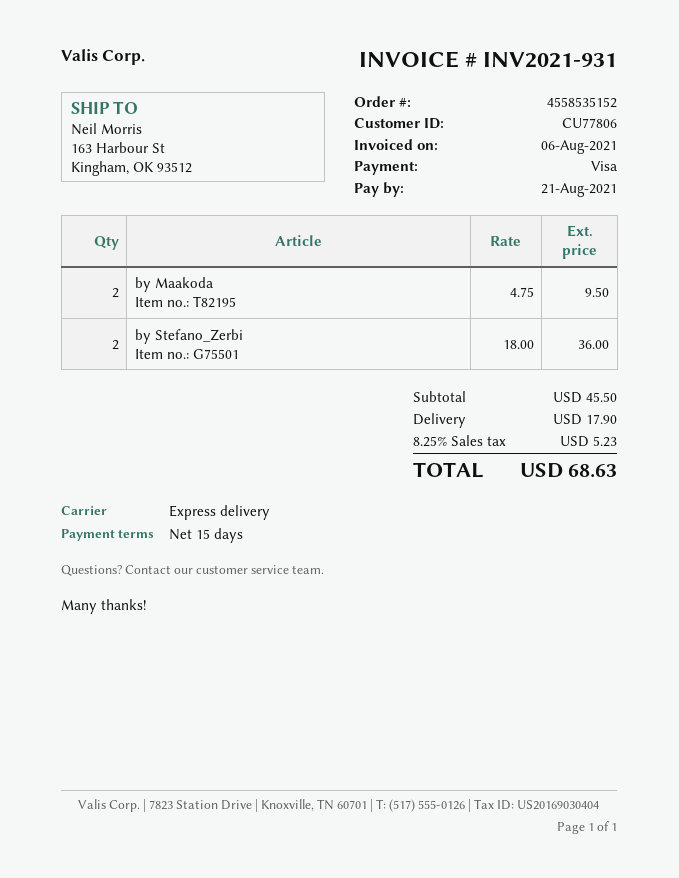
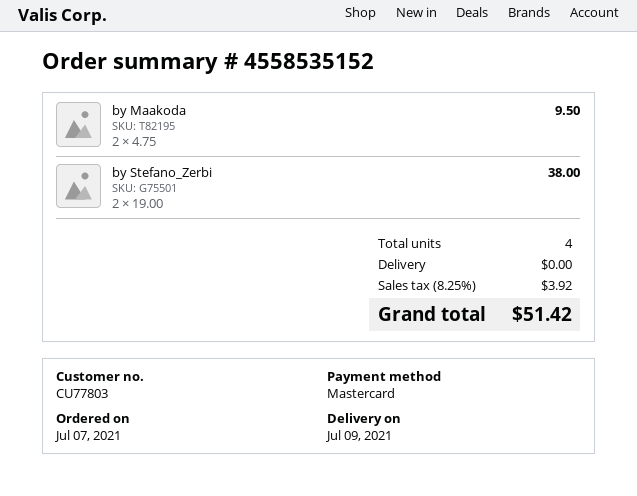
customer number: CU77806 -> CU77803
payment method: Visa -> Mastercard
by Stefano_Zerbi: 2 x 18.00 = 36.00 -> 2 x 19.00 = 38.00
shipping: 17.90 -> 0.00
tax: 8.25% = 5.23 -> 8.25% = 3.92
total: 68.63 -> 51.42

